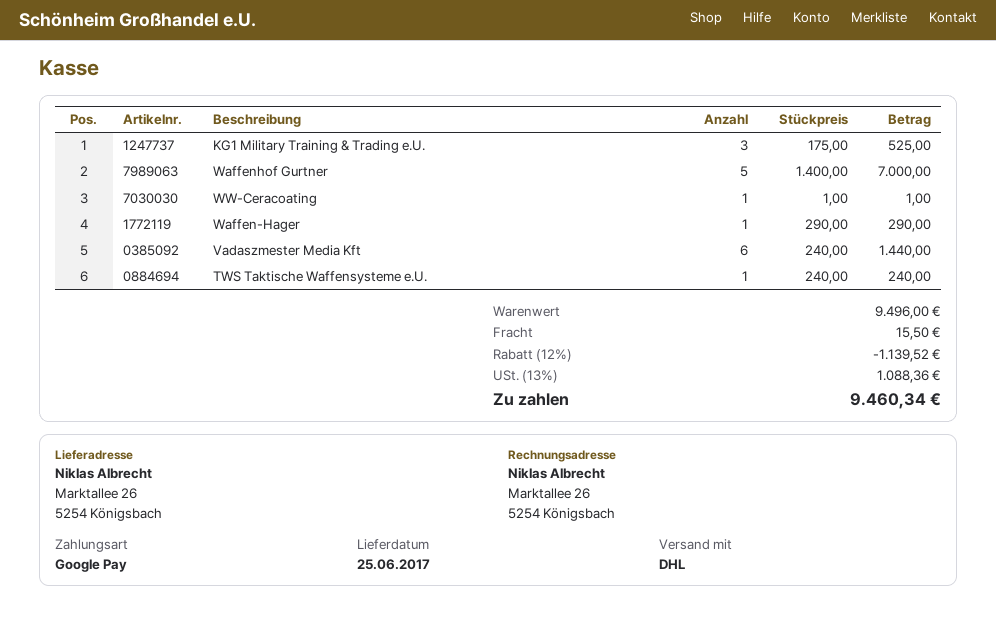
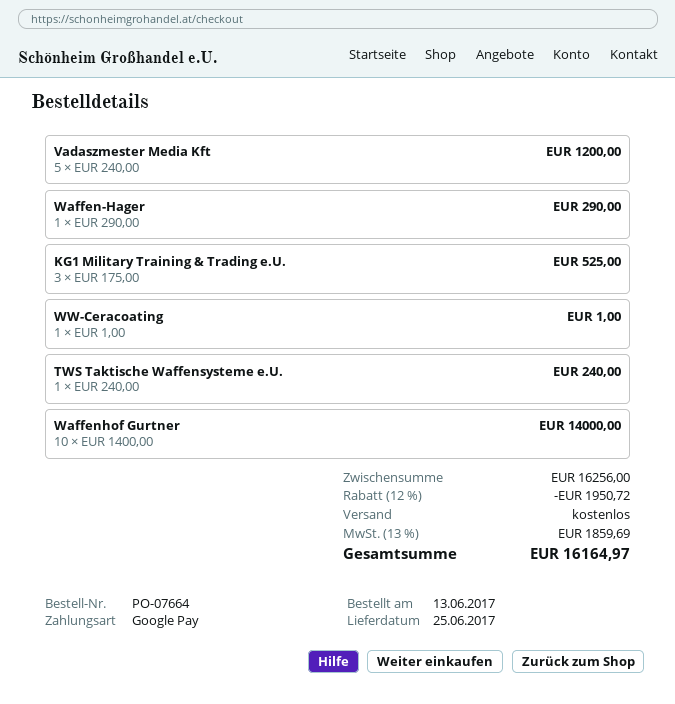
Waffenhof Gurtner: 5 x 1400.00 = 7000.00 -> 10 x 1400.00 = 14000.00
Vadaszmester Media Kft: 6 x 240.00 = 1440.00 -> 5 x 240.00 = 1200.00
subtotal: 9496.00 -> 16256.00
discount: 12% = 1139.52 -> 12% = 1950.72
shipping: 15.50 -> 0.00
tax: 13% = 1088.36 -> 13% = 1859.69
total: 9460.34 -> 16164.97

